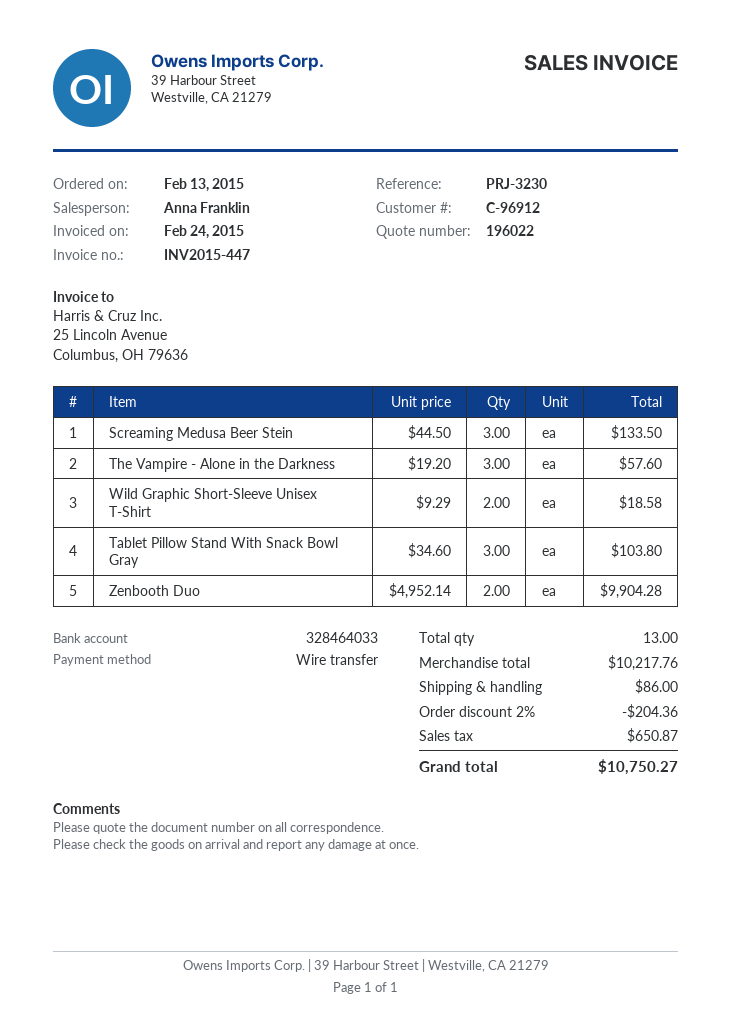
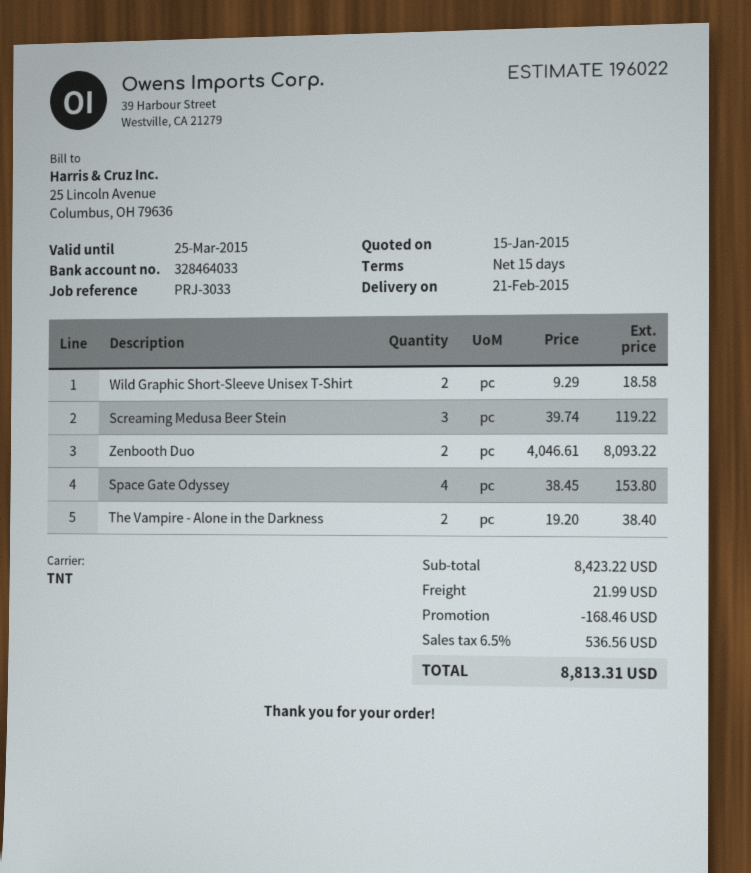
reference: PRJ-3230 -> PRJ-3033
Screaming Medusa Beer Stein: 3 x 44.50 = 133.50 -> 3 x 39.74 = 119.22
The Vampire - Alone in the Darkness: 3 x 19.20 = 57.60 -> 2 x 19.20 = 38.40
Tablet Pillow Stand With Snack Bowl Gray: 3 x 34.60 = 103.80 -> none
Zenbooth Duo: 2 x 4952.14 = 9904.28 -> 2 x 4046.61 = 8093.22
Space Gate Odyssey: none -> 4 x 38.45 = 153.80
subtotal: 10217.76 -> 8423.22
discount: 204.36 -> 168.46
shipping: 86.00 -> 21.99
tax: 650.87 -> 536.56
total: 10750.27 -> 8813.31

